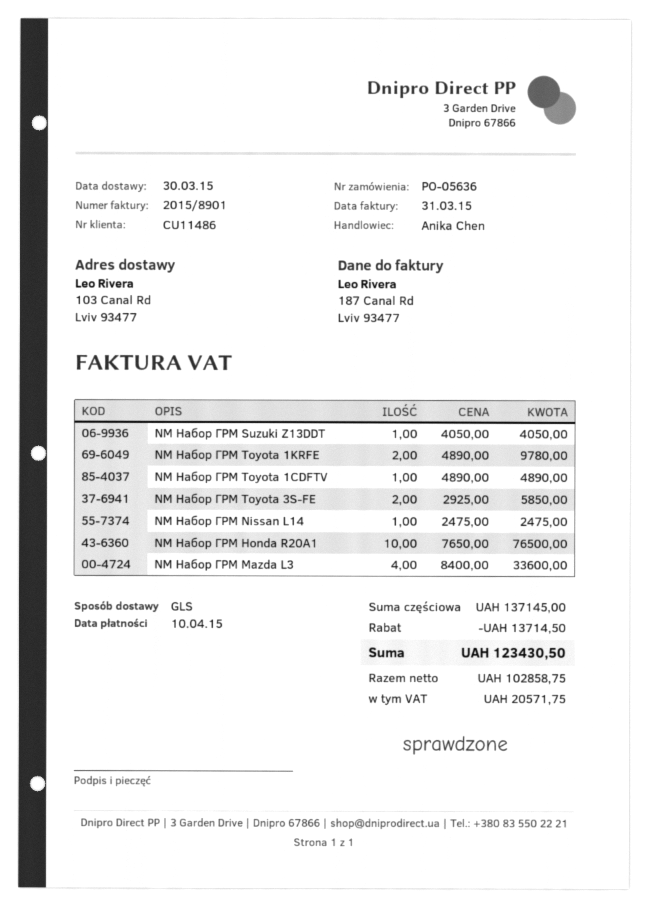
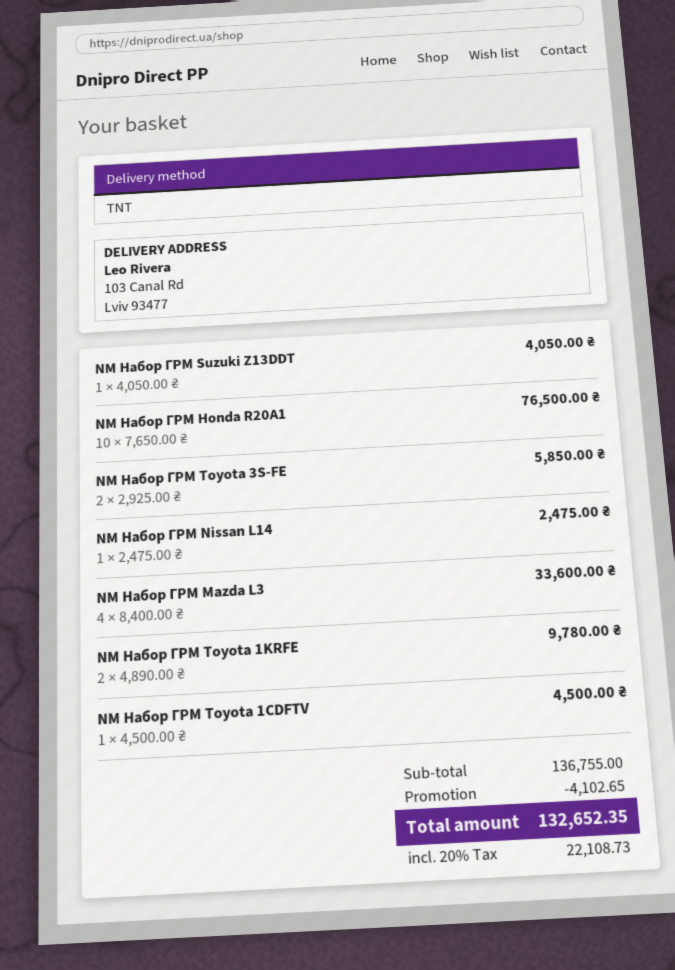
shipping method: GLS -> TNT
NM Набор ГРМ Toyota 1CDFTV: 1 x 4890.00 = 4890.00 -> 1 x 4500.00 = 4500.00
subtotal: 137145.00 -> 136755.00
discount: 13714.50 -> 4102.65
tax: 20571.75 -> 22108.73
total: 123430.50 -> 132652.35

